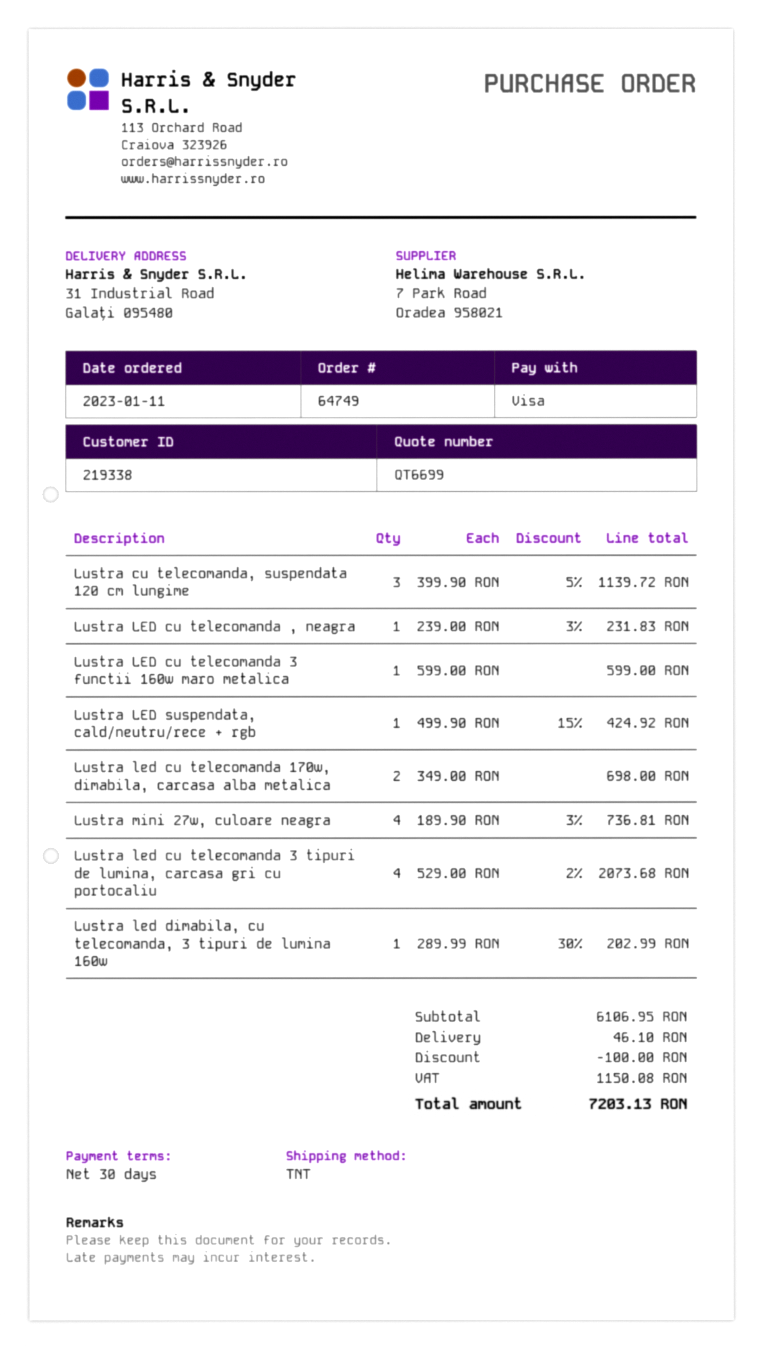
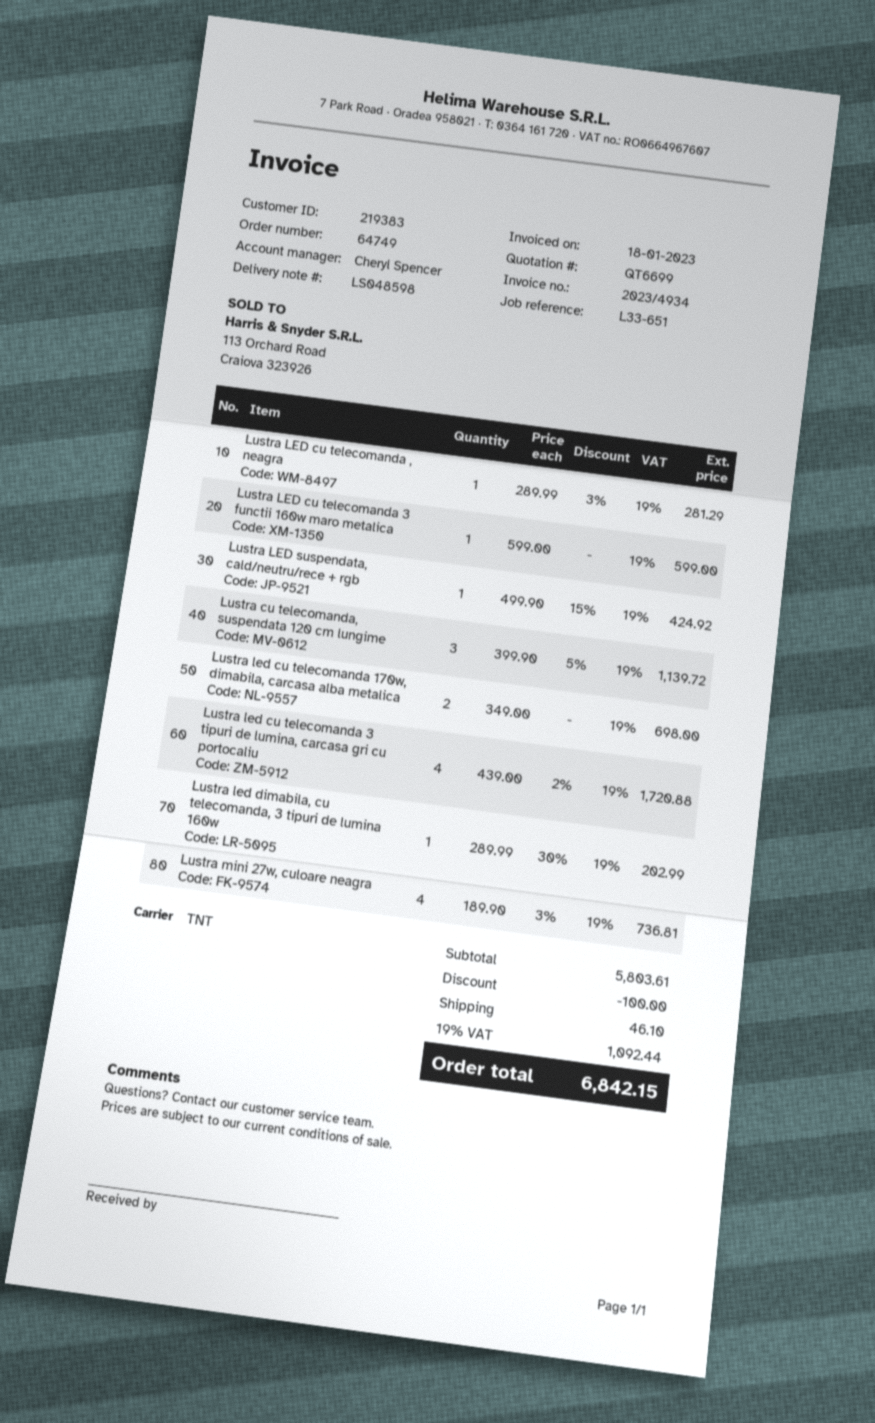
customer number: 219338 -> 219383
Lustra LED cu telecomanda , neagra: 1 x 239.00 - 3% = 231.83 -> 1 x 289.99 - 3% = 281.29
Lustra led cu telecomanda 3 tipuri de lumina, carcasa gri cu portocaliu: 4 x 529.00 - 2% = 2073.68 -> 4 x 439.00 - 2% = 1720.88
subtotal: 6106.95 -> 5803.61
tax: 1150.08 -> 1092.44
total: 7203.13 -> 6842.15

